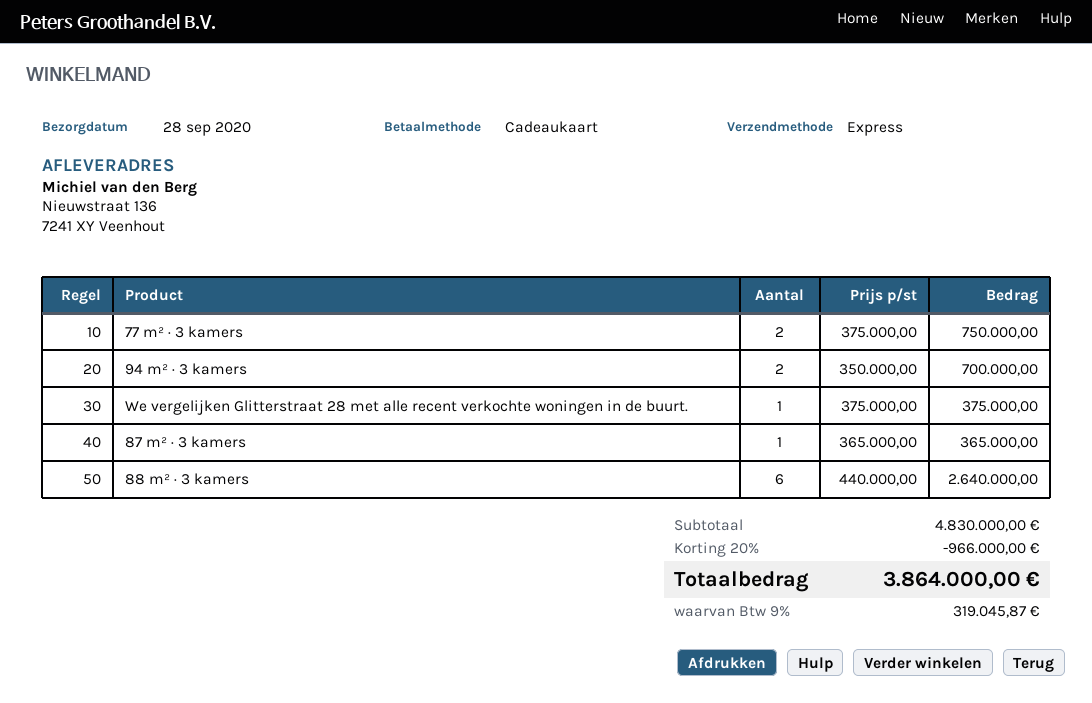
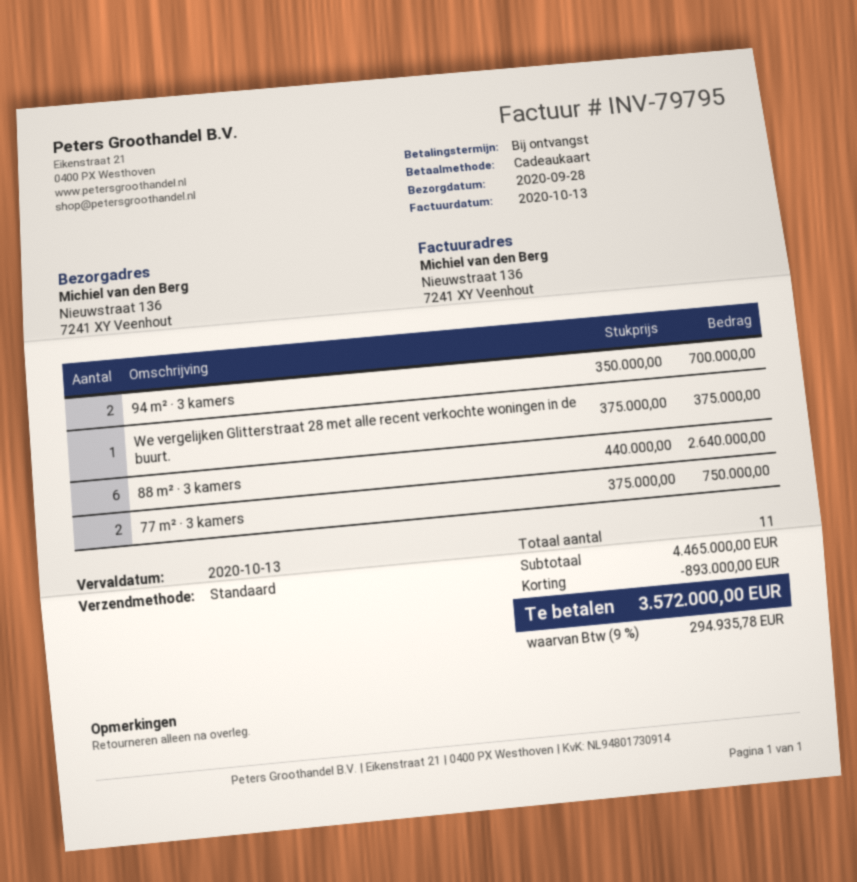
shipping method: express -> standard
87 m² · 3 kamers: 1 x 365000.00 = 365000.00 -> none
subtotal: 4830000.00 -> 4465000.00
discount: 966000.00 -> 893000.00
tax: 9% = 319045.87 -> 9% = 294935.78
total: 3864000.00 -> 3572000.00

